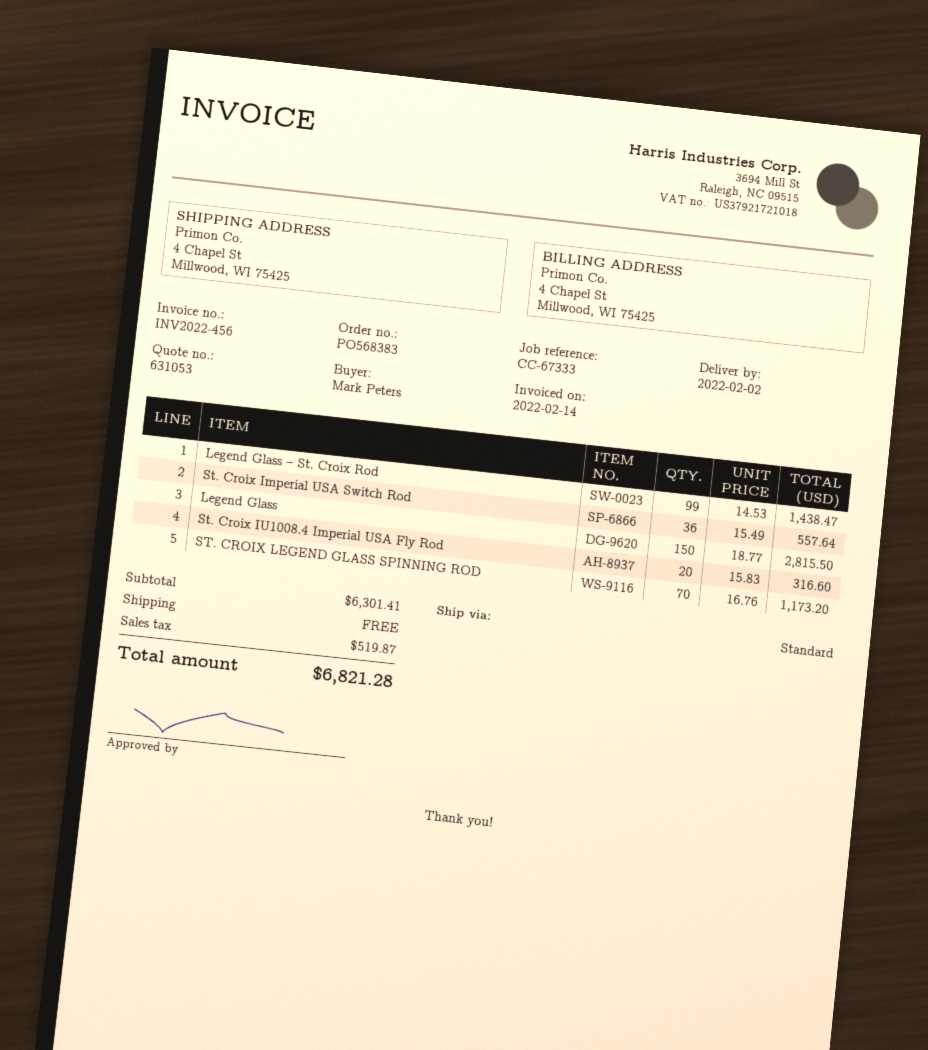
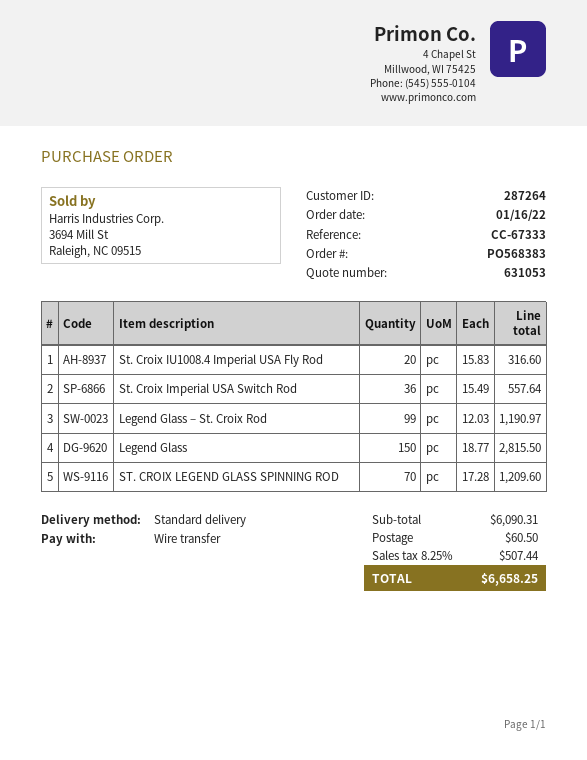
Legend Glass – St. Croix Rod: 99 x 14.53 = 1438.47 -> 99 x 12.03 = 1190.97
ST. CROIX LEGEND GLASS SPINNING ROD: 70 x 16.76 = 1173.20 -> 70 x 17.28 = 1209.60
subtotal: 6301.41 -> 6090.31
shipping: 0.00 -> 60.50
tax: 519.87 -> 507.44
total: 6821.28 -> 6658.25

